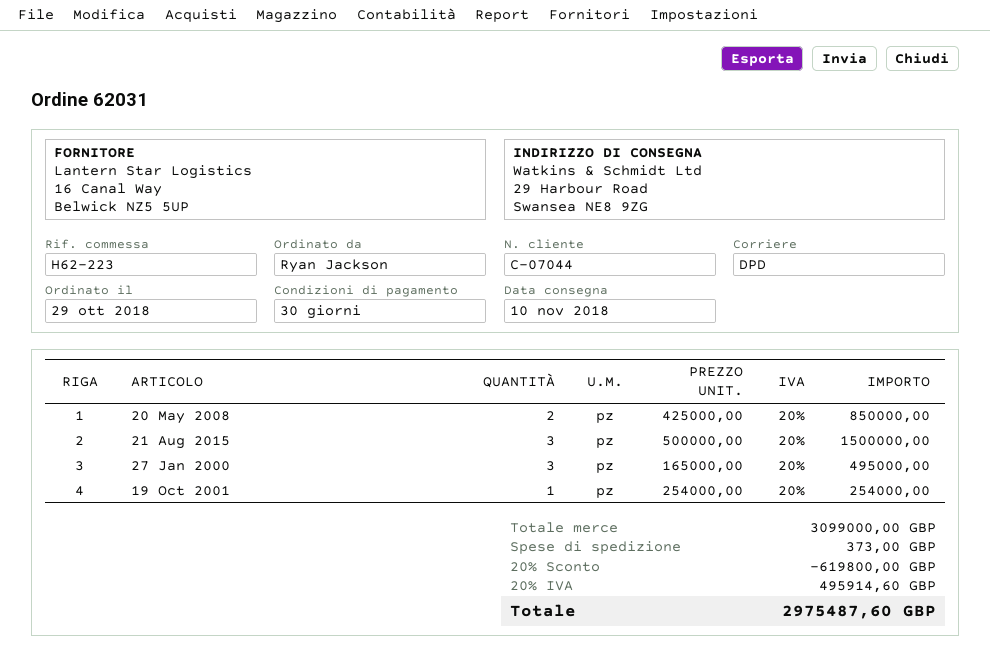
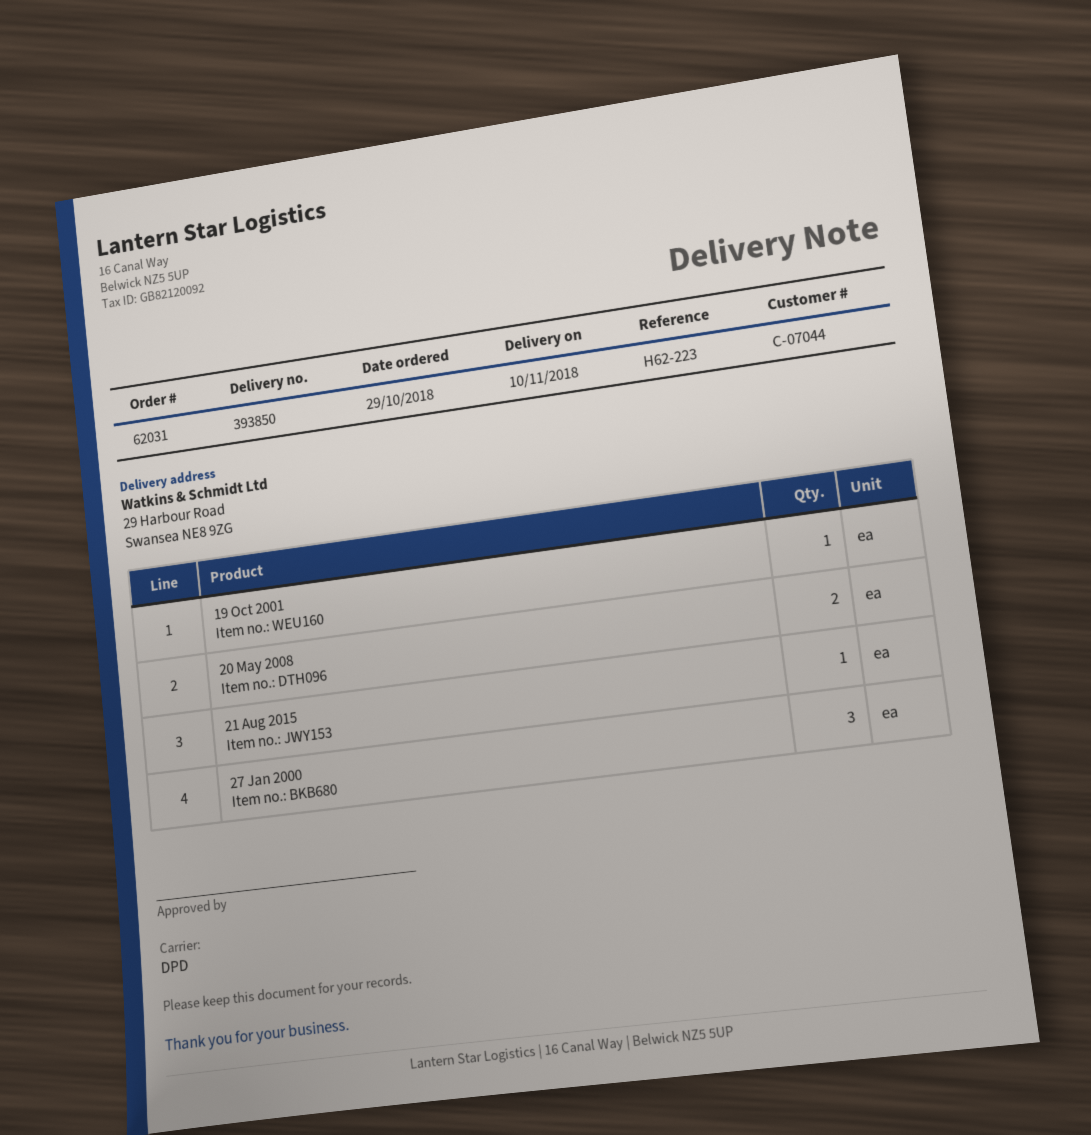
21 Aug 2015: 3 -> 1

